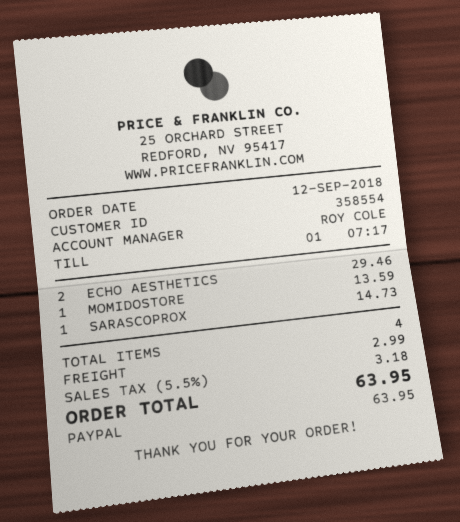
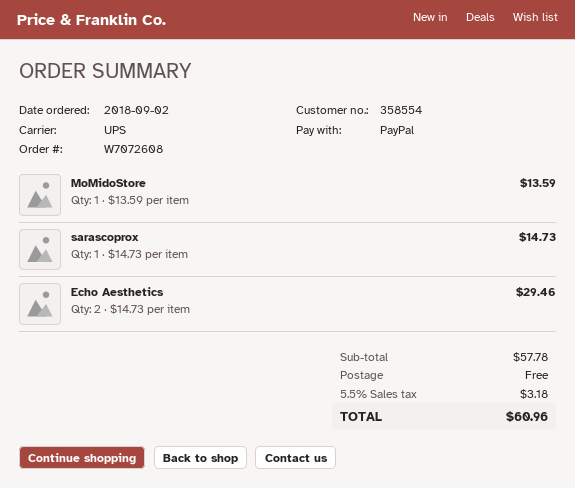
order date: 2018-09-12 -> 2018-09-02
shipping: 2.99 -> 0.00
total: 63.95 -> 60.96

